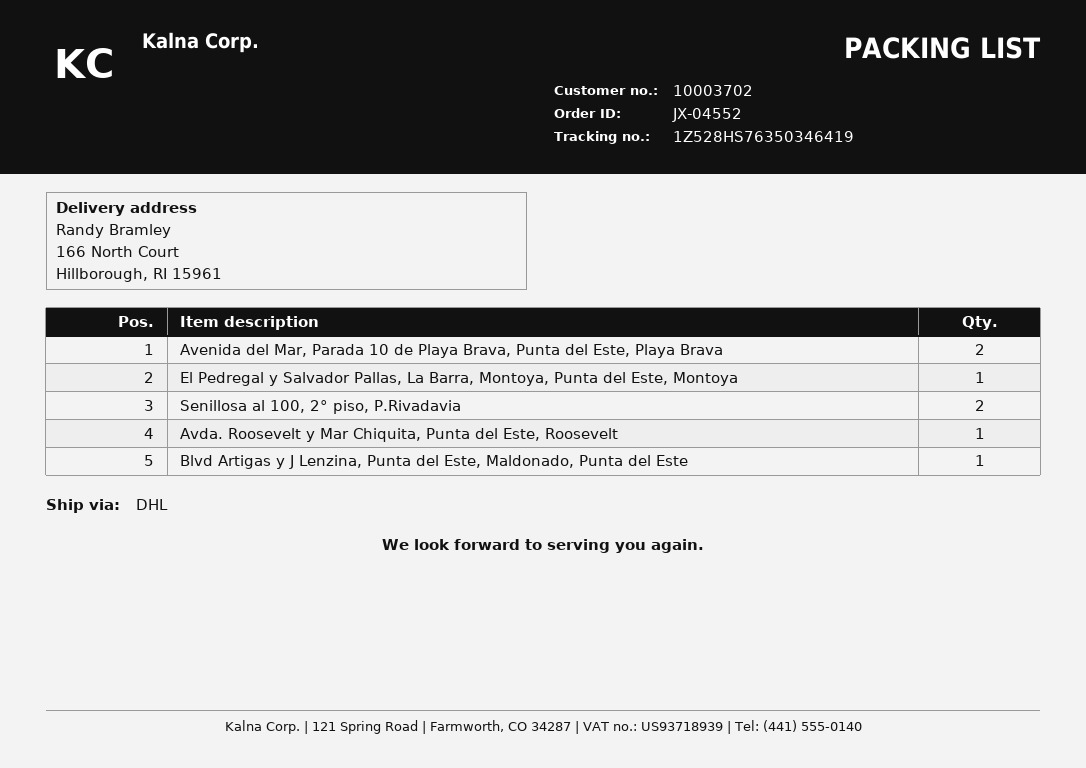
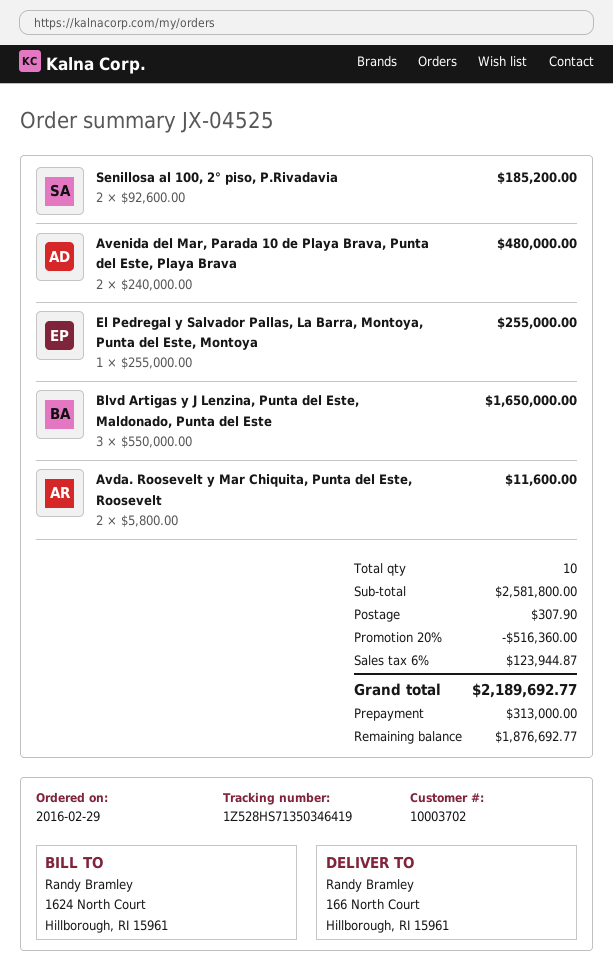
order number: JX-04552 -> JX-04525
tracking number: 1Z528HS76350346419 -> 1Z528HS71350346419
Avda. Roosevelt y Mar Chiquita, Punta del Este, Roosevelt: 1 -> 2
Blvd Artigas y J Lenzina, Punta del Este, Maldonado, Punta del Este: 1 -> 3

